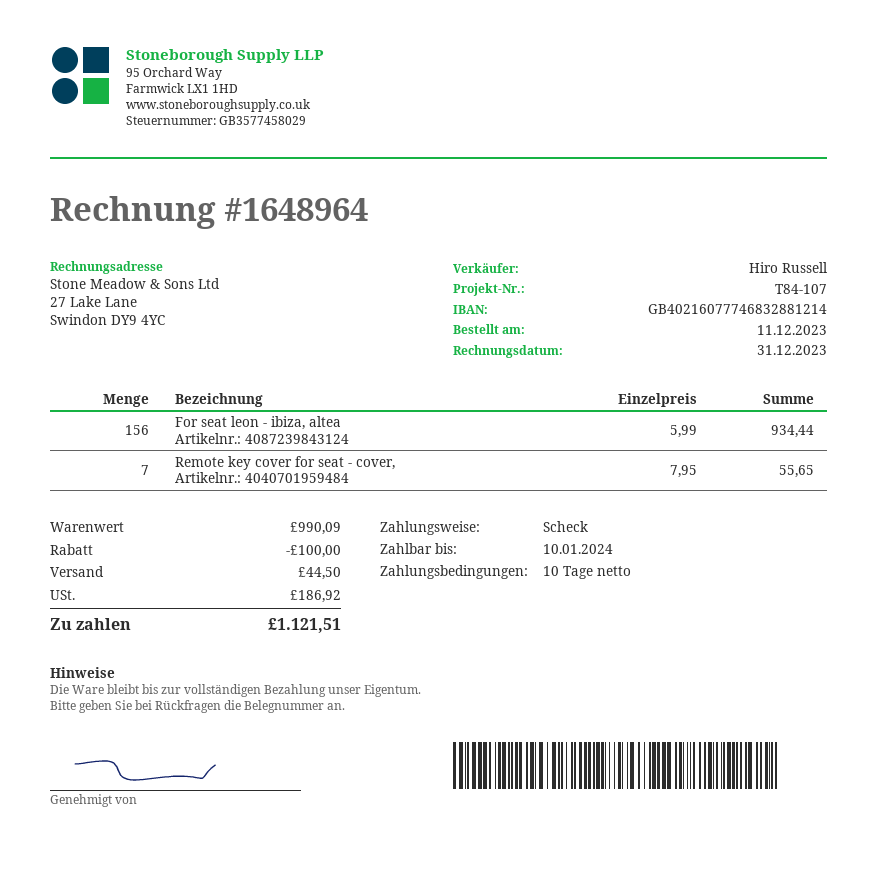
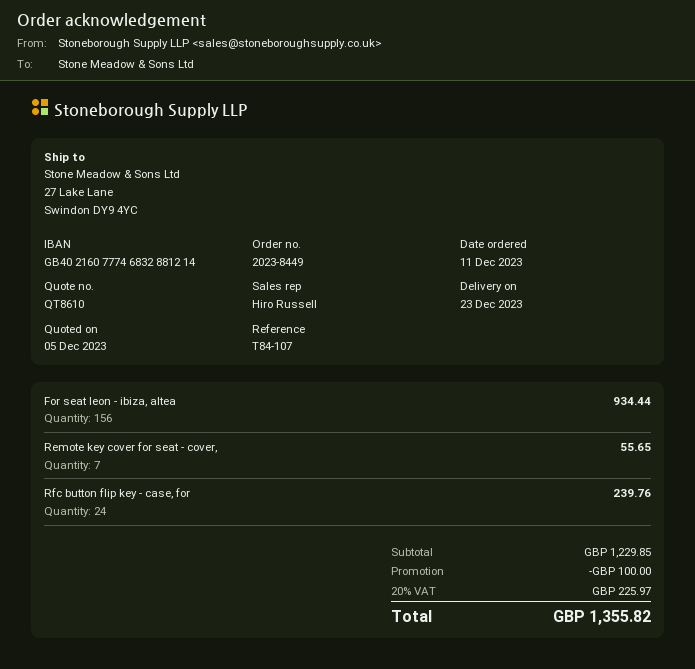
Rfc button flip key - case, for: none -> 24 for 239.76
subtotal: 990.09 -> 1229.85
shipping: 44.50 -> none
tax: 186.92 -> 225.97
total: 1121.51 -> 1355.82

